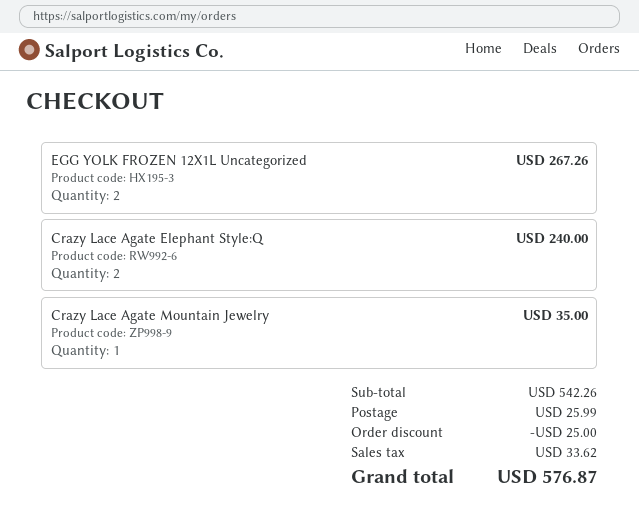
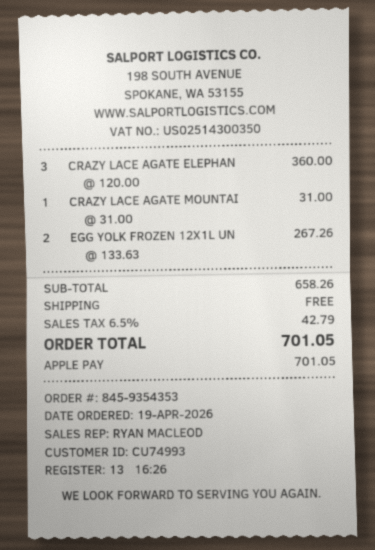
Crazy Lace Agate Elephant Style:Q: 2 for 240.00 -> 3 for 360.00
Crazy Lace Agate Mountain Jewelry: 1 for 35.00 -> 1 for 31.00
subtotal: 542.26 -> 658.26
discount: 25.00 -> none
shipping: 25.99 -> 0.00
tax: 33.62 -> 42.79
total: 576.87 -> 701.05

